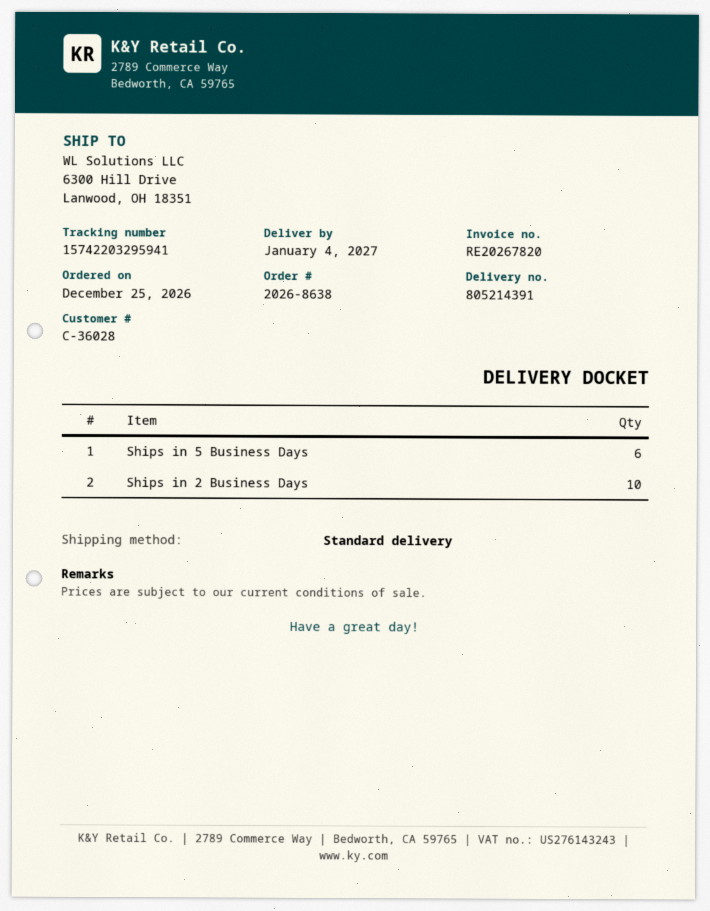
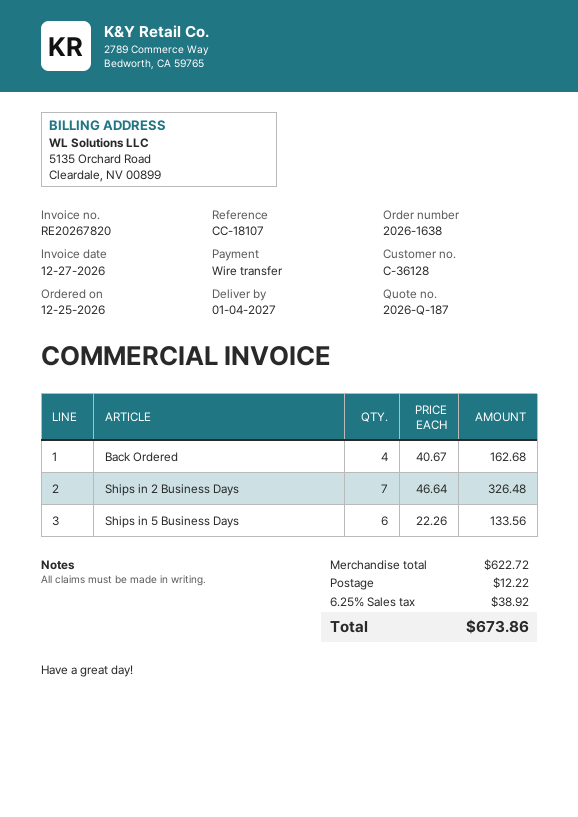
order number: 2026-8638 -> 2026-1638
customer number: C-36028 -> C-36128
Ships in 2 Business Days: 10 -> 7
Back Ordered: none -> 4

